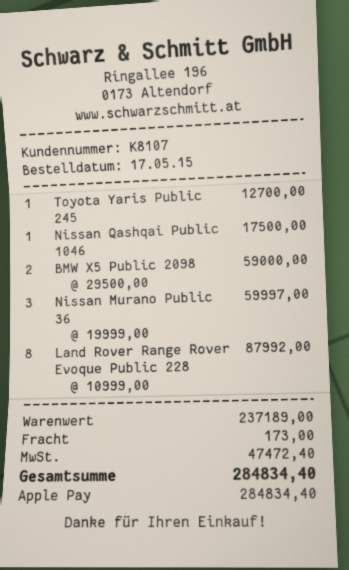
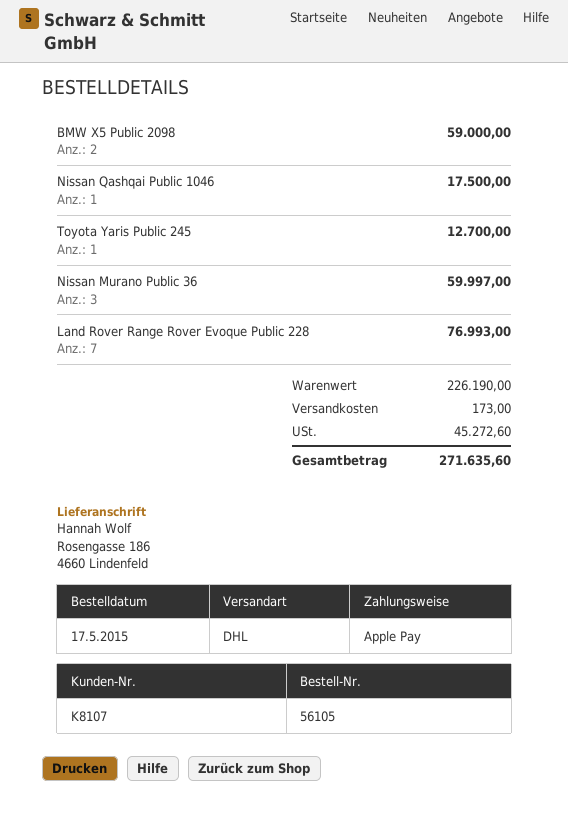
Land Rover Range Rover Evoque Public 228: 8 for 87992.00 -> 7 for 76993.00
subtotal: 237189.00 -> 226190.00
tax: 47472.40 -> 45272.60
total: 284834.40 -> 271635.60

